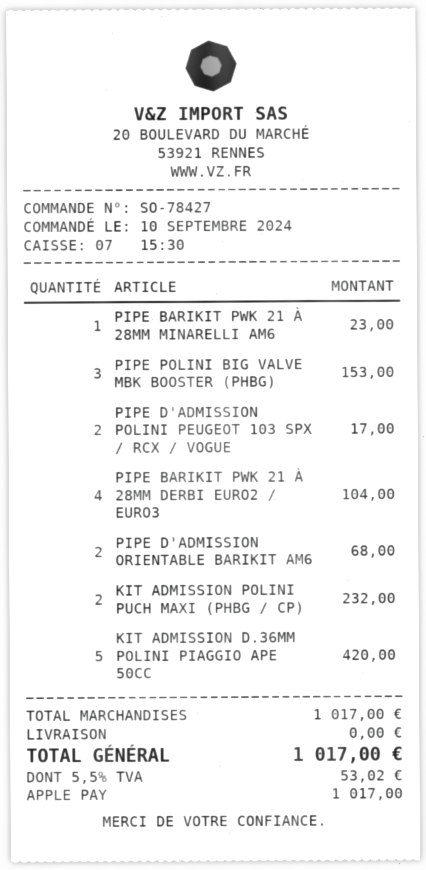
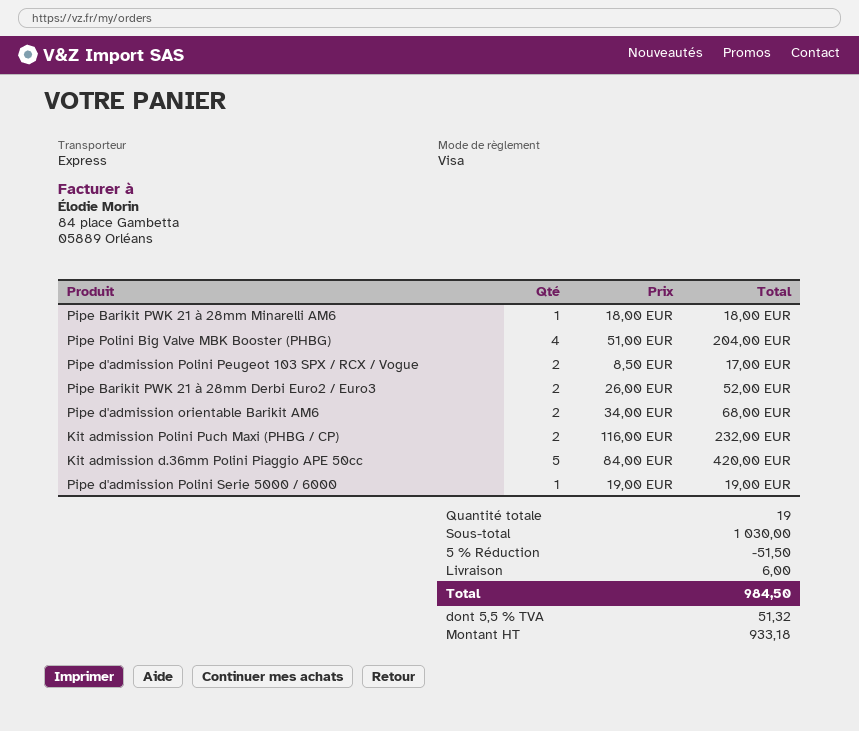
payment method: Apple Pay -> Visa
PIPE BARIKIT PWK 21 À 28MM MINARELLI AM6: 1 for 23.00 -> 1 for 18.00
PIPE POLINI BIG VALVE MBK BOOSTER (PHBG): 3 for 153.00 -> 4 for 204.00
PIPE BARIKIT PWK 21 À 28MM DERBI EURO2 / EURO3: 4 for 104.00 -> 2 for 52.00
Pipe d'admission Polini Serie 5000 / 6000: none -> 1 for 19.00
subtotal: 1017.00 -> 1030.00
discount: none -> 5% = 51.50
shipping: 0.00 -> 6.00
tax: 5.5% = 53.02 -> 5.5% = 51.32
total: 1017.00 -> 984.50

